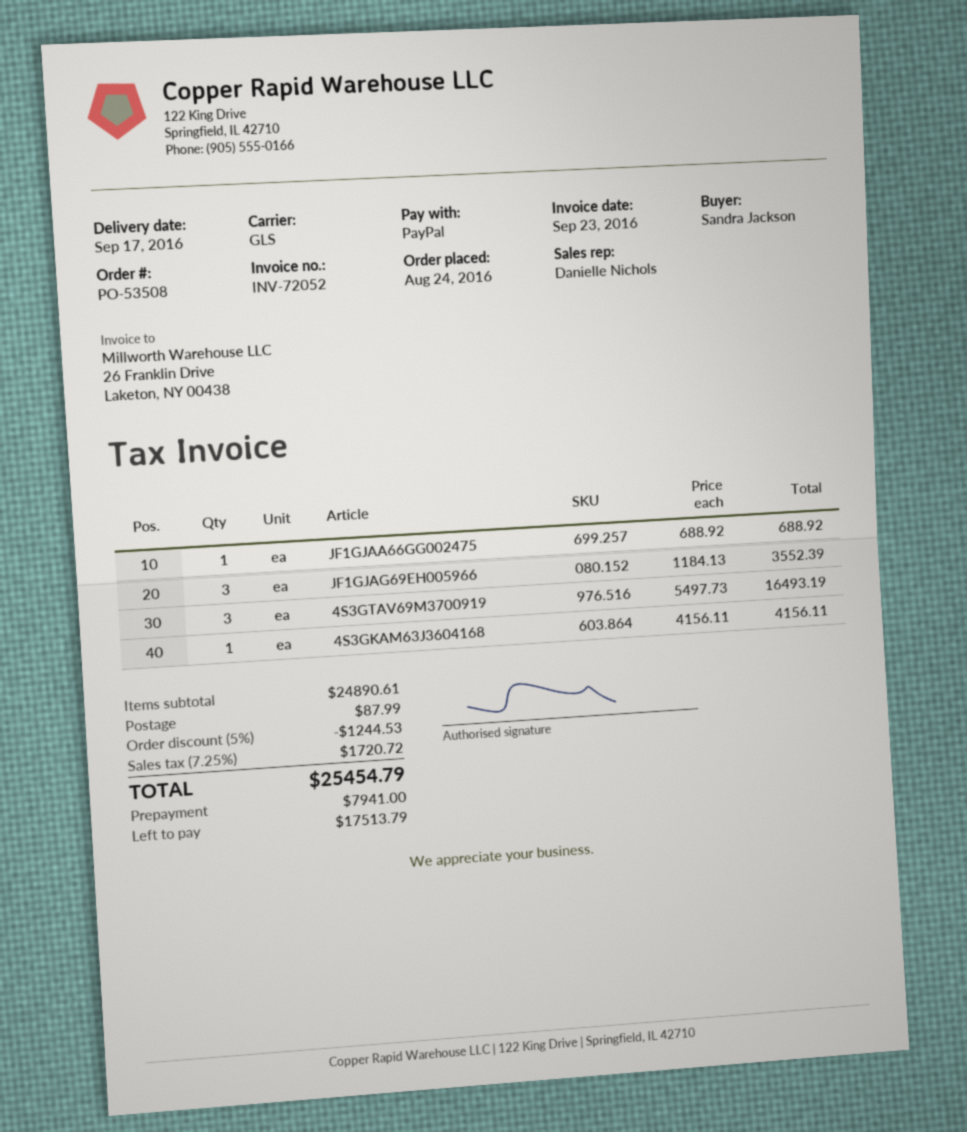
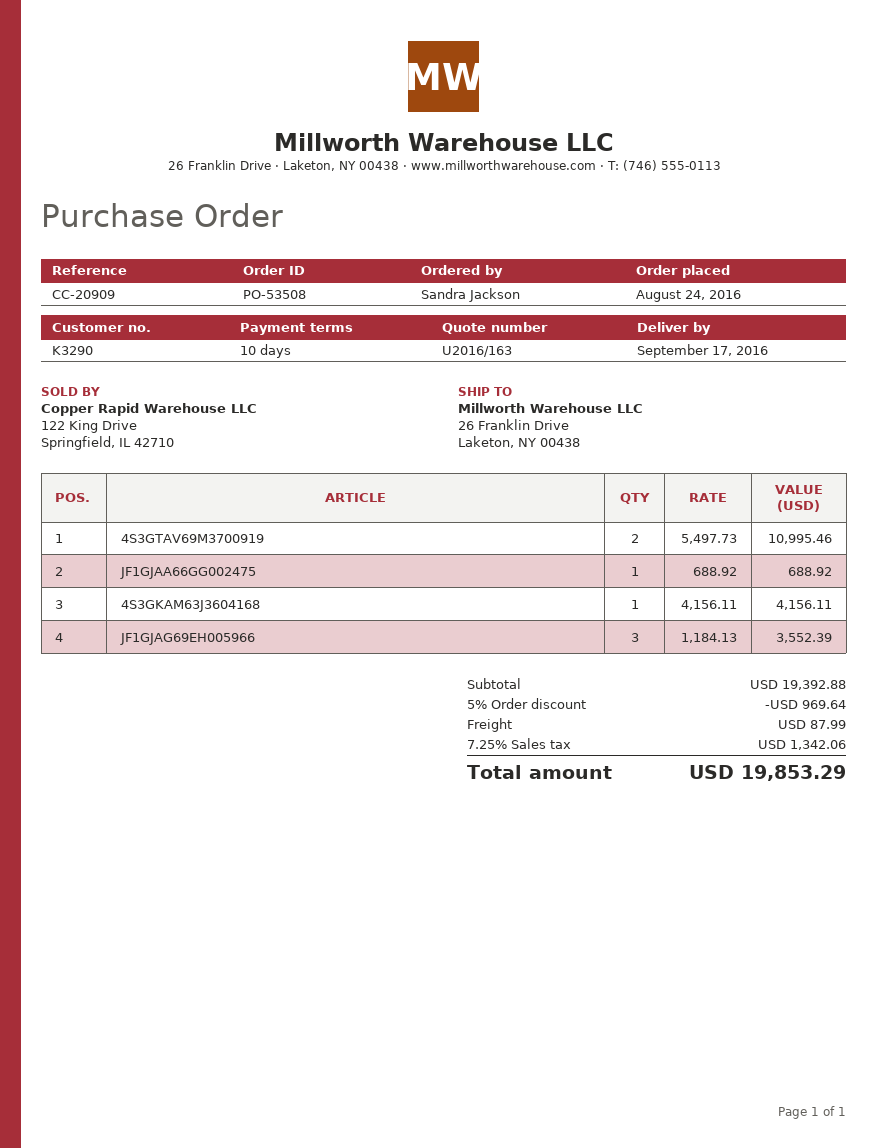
4S3GTAV69M3700919: 3 x 5497.73 = 16493.19 -> 2 x 5497.73 = 10995.46
subtotal: 24890.61 -> 19392.88
discount: 5% = 1244.53 -> 5% = 969.64
tax: 7.25% = 1720.72 -> 7.25% = 1342.06
total: 25454.79 -> 19853.29

